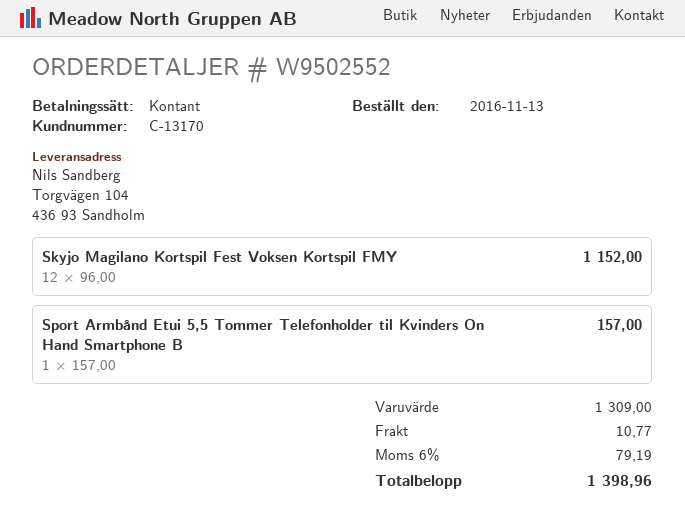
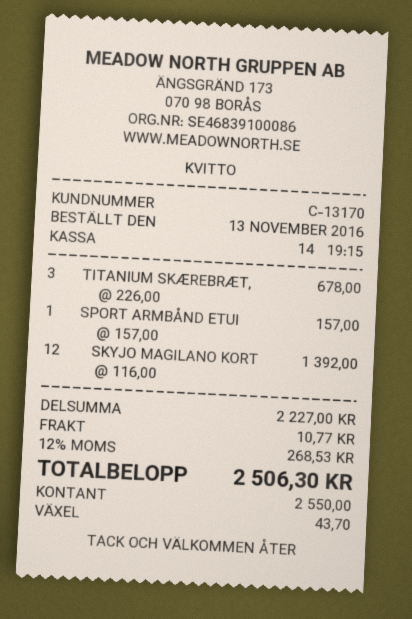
Skyjo Magilano Kortspil Fest Voksen Kortspil FMY: 12 x 96.00 = 1152.00 -> 12 x 116.00 = 1392.00
TITANIUM SKÆREBRÆT,: none -> 3 x 226.00 = 678.00
subtotal: 1309.00 -> 2227.00
tax: 6% = 79.19 -> 12% = 268.53
total: 1398.96 -> 2506.30

